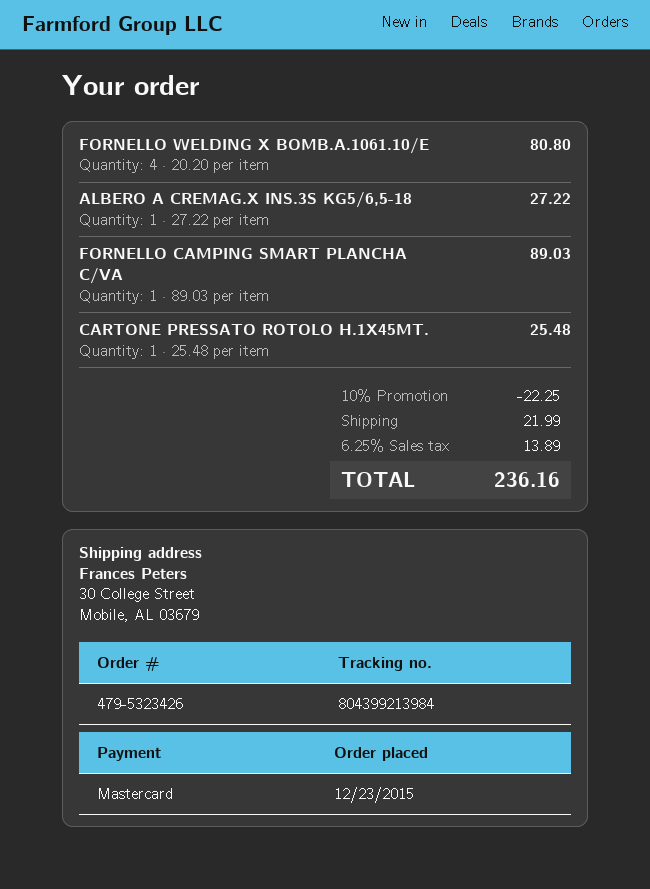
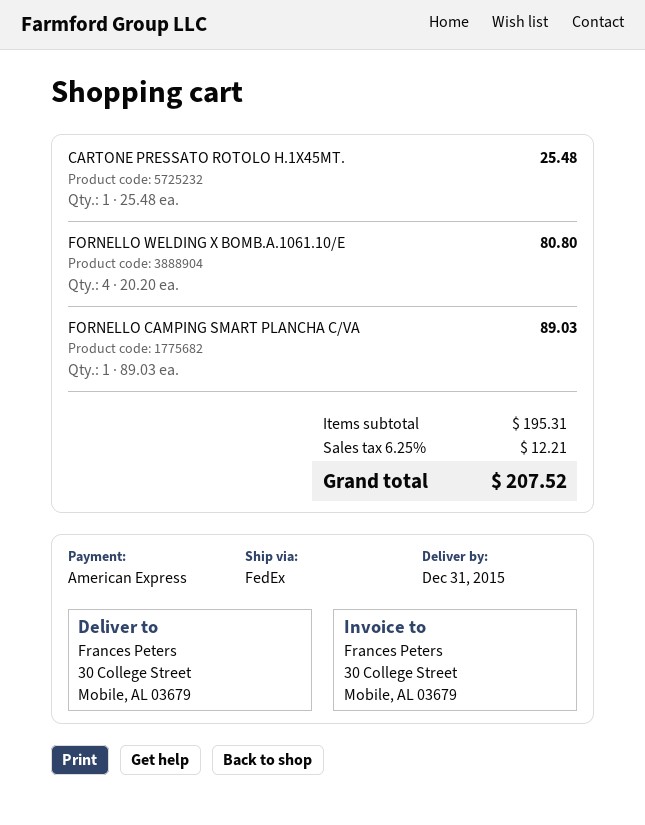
payment method: Mastercard -> American Express
ALBERO A CREMAG.X INS.3S KG5/6,5-18: 1 x 27.22 = 27.22 -> none
discount: 10% = 22.25 -> none
shipping: 21.99 -> none
tax: 6.25% = 13.89 -> 6.25% = 12.21
total: 236.16 -> 207.52

